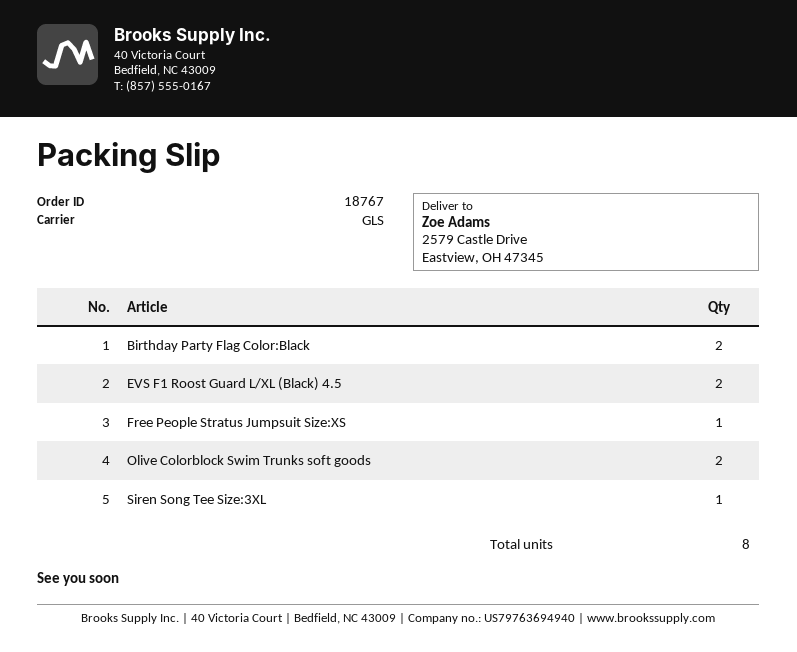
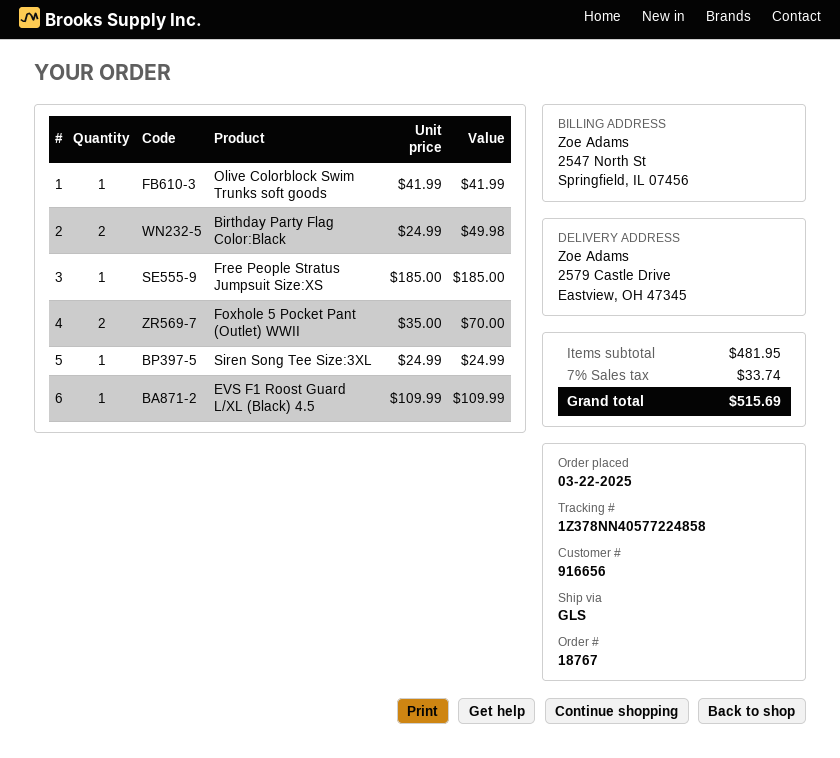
EVS F1 Roost Guard L/XL (Black) 4.5: 2 -> 1
Olive Colorblock Swim Trunks soft goods: 2 -> 1
Foxhole 5 Pocket Pant (Outlet) WWII: none -> 2

